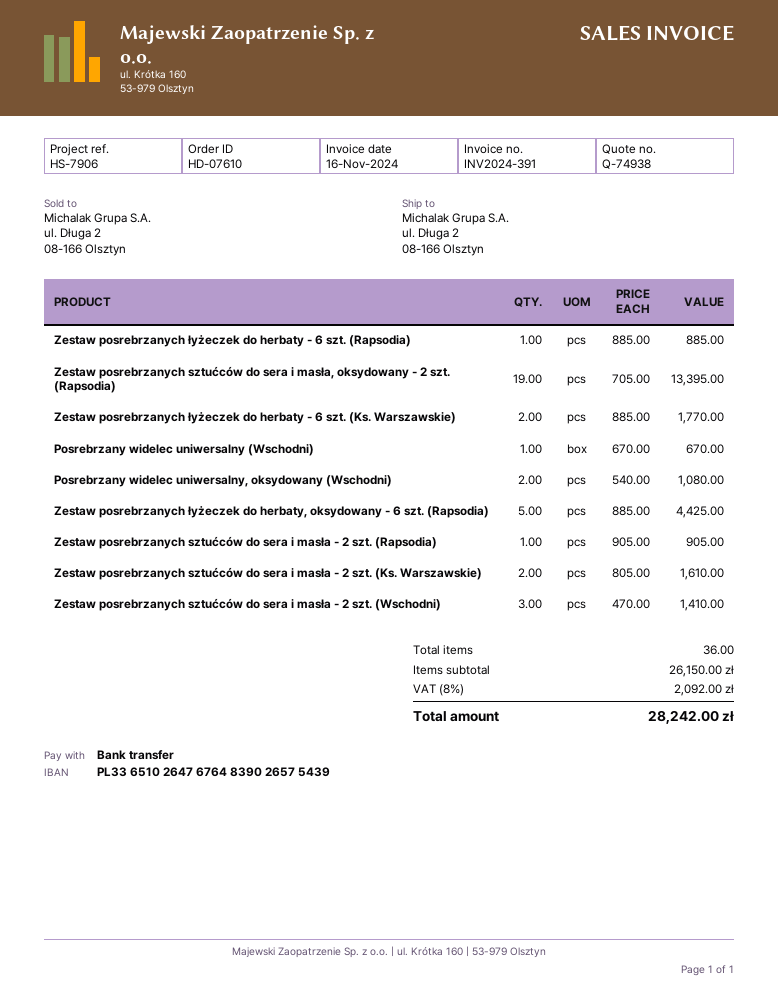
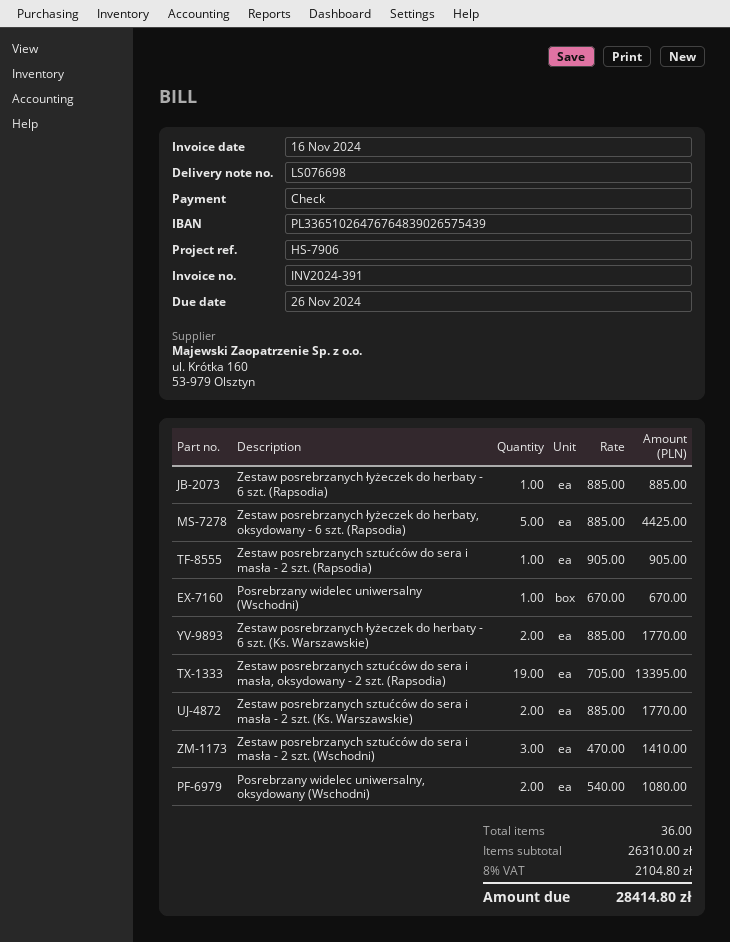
payment method: bank transfer -> cheque
Zestaw posrebrzanych sztućców do sera i masła - 2 szt. (Ks. Warszawskie): 2 x 805.00 = 1610.00 -> 2 x 885.00 = 1770.00
subtotal: 26150.00 -> 26310.00
tax: 8% = 2092.00 -> 8% = 2104.80
total: 28242.00 -> 28414.80

